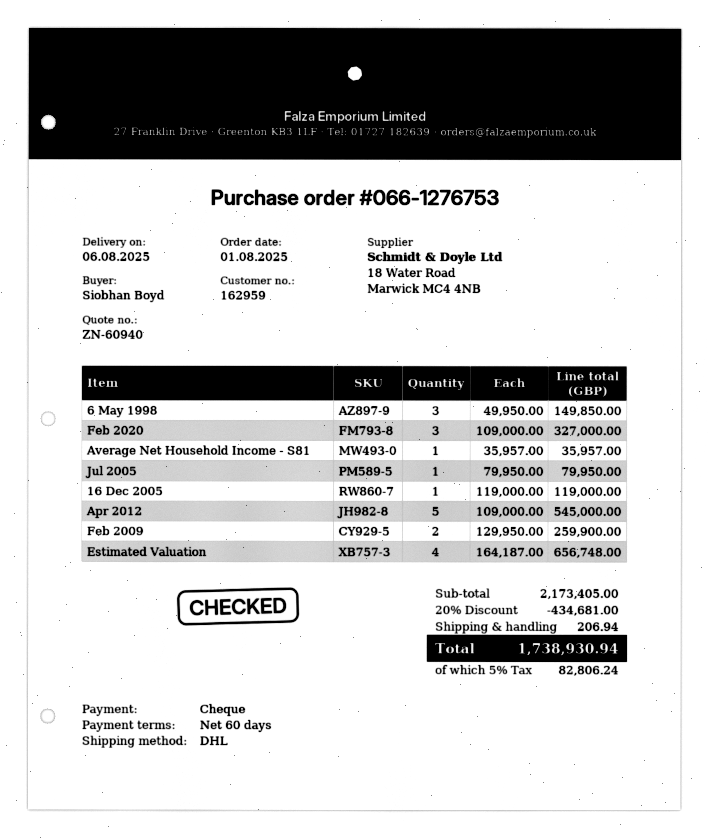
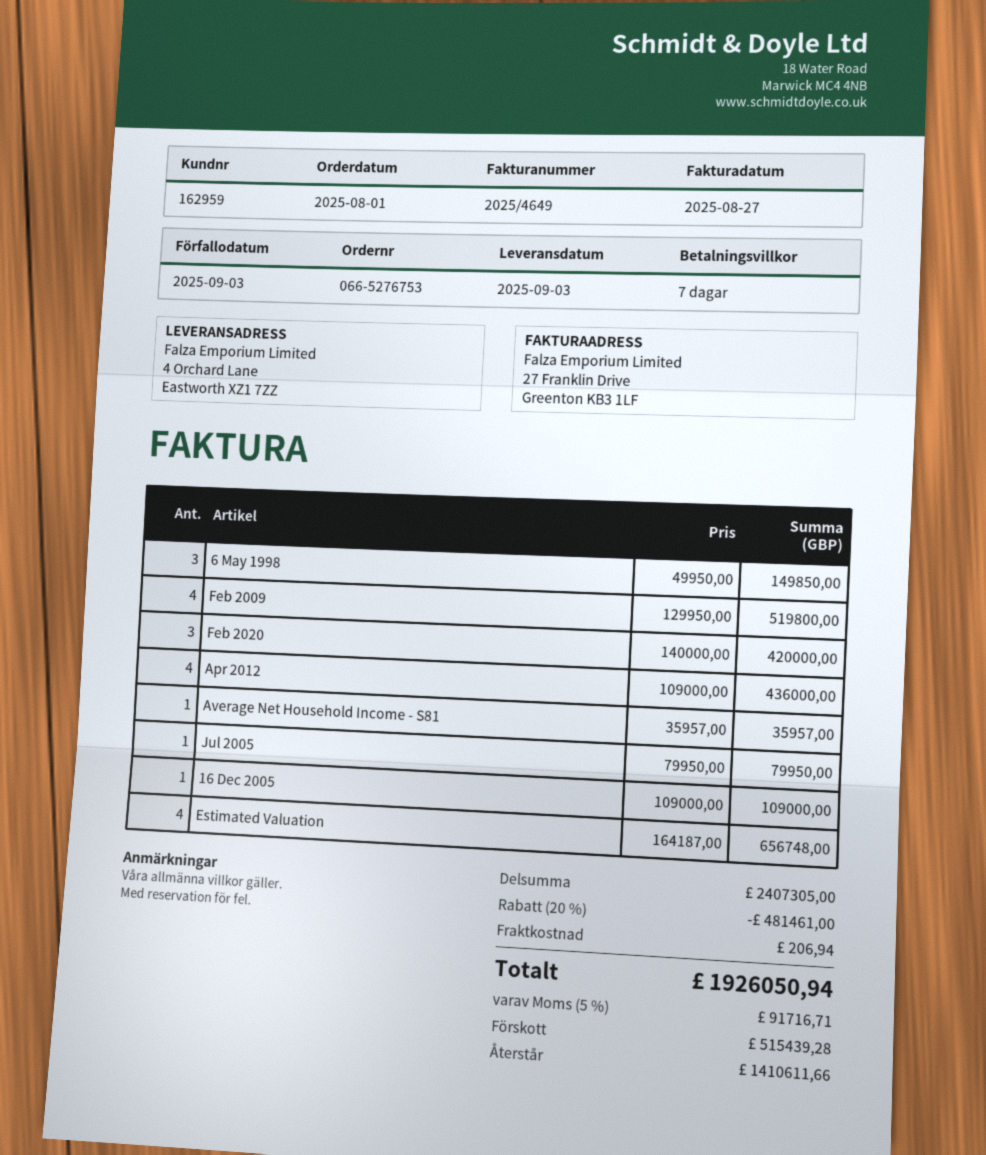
order number: 066-1276753 -> 066-5276753
delivery date: 2025-08-06 -> 2025-09-03
payment terms: 60 days -> 7 days
Feb 2020: 3 x 109000.00 = 327000.00 -> 3 x 140000.00 = 420000.00
16 Dec 2005: 1 x 119000.00 = 119000.00 -> 1 x 109000.00 = 109000.00
Apr 2012: 5 x 109000.00 = 545000.00 -> 4 x 109000.00 = 436000.00
Feb 2009: 2 x 129950.00 = 259900.00 -> 4 x 129950.00 = 519800.00
subtotal: 2173405.00 -> 2407305.00
discount: 20% = 434681.00 -> 20% = 481461.00
tax: 5% = 82806.24 -> 5% = 91716.71
total: 1738930.94 -> 1926050.94

